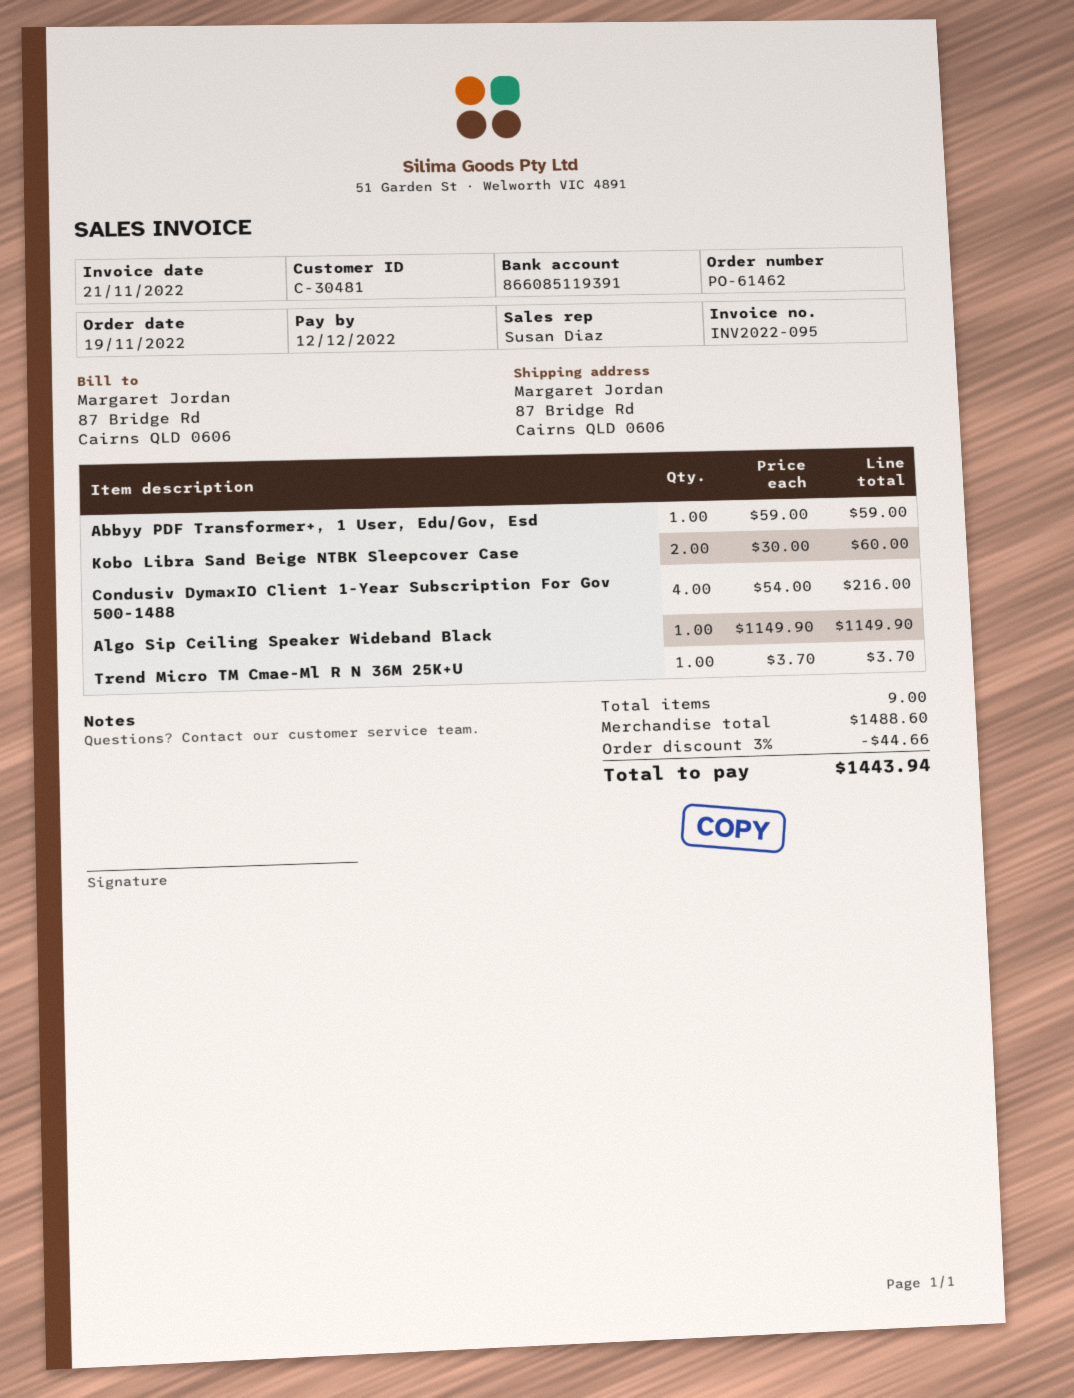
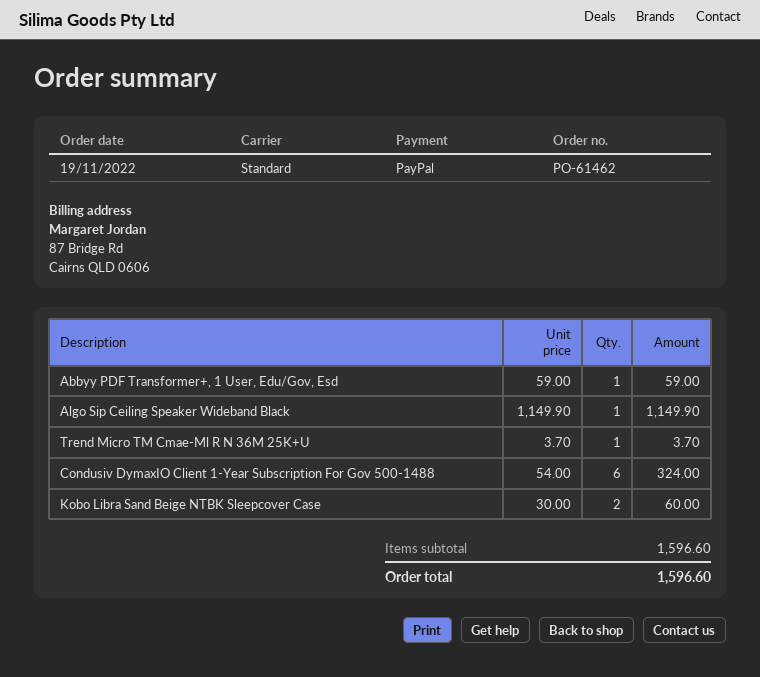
Condusiv DymaxIO Client 1-Year Subscription For Gov 500-1488: 4 x 54.00 = 216.00 -> 6 x 54.00 = 324.00
subtotal: 1488.60 -> 1596.60
discount: 3% = 44.66 -> none
total: 1443.94 -> 1596.60

